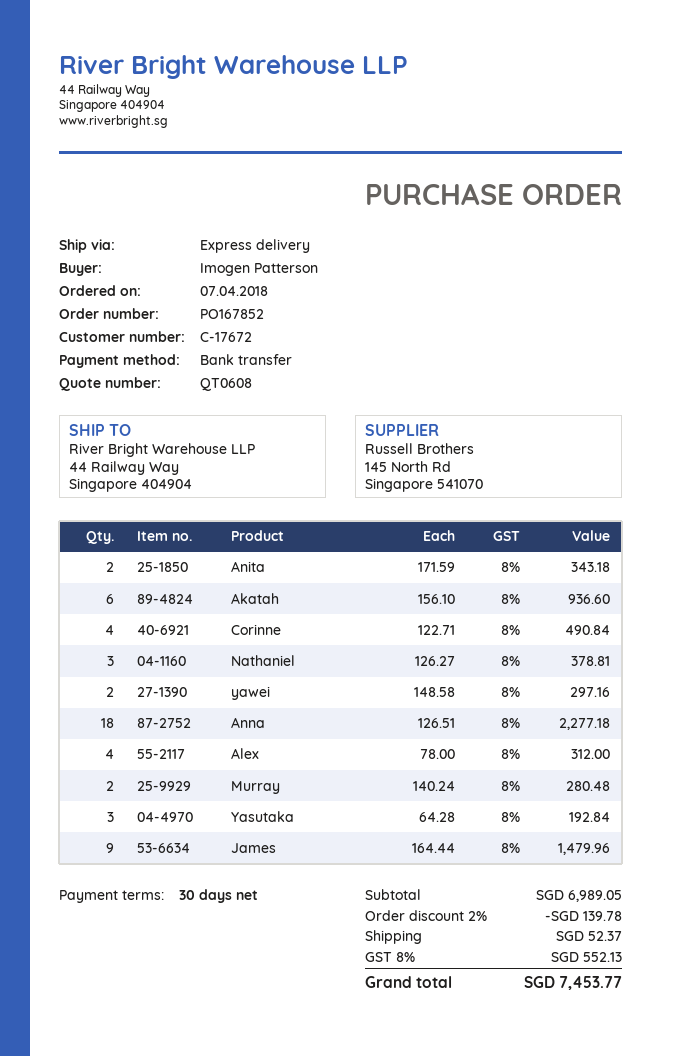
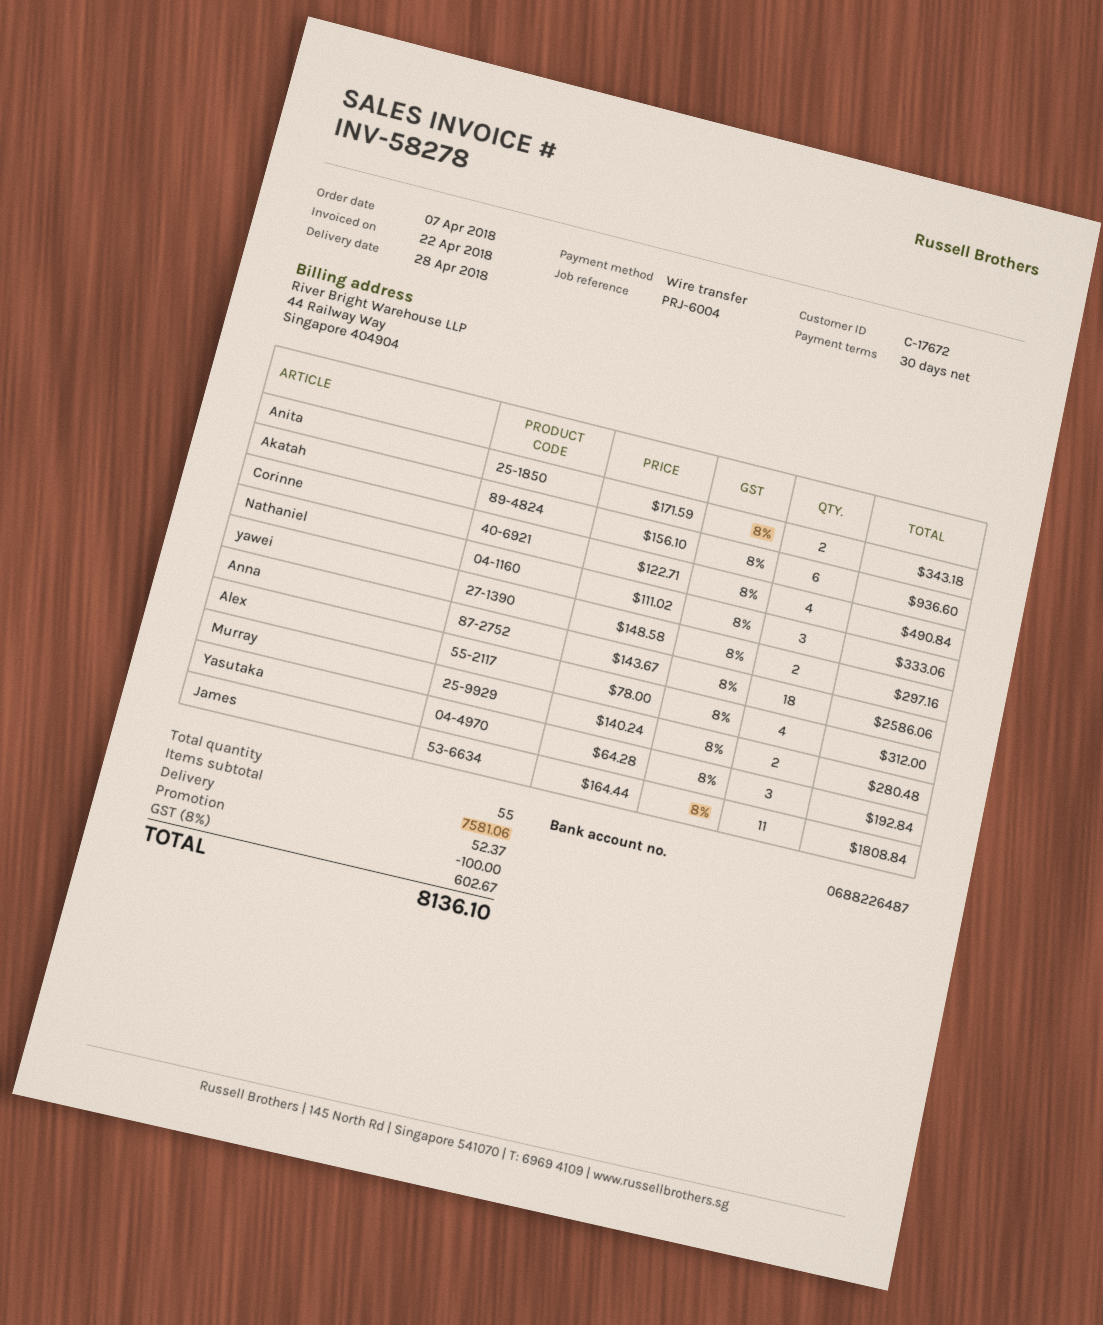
Nathaniel: 3 x 126.27 = 378.81 -> 3 x 111.02 = 333.06
Anna: 18 x 126.51 = 2277.18 -> 18 x 143.67 = 2586.06
James: 9 x 164.44 = 1479.96 -> 11 x 164.44 = 1808.84
subtotal: 6989.05 -> 7581.06
discount: 139.78 -> 100.00
tax: 8% = 552.13 -> 8% = 602.67
total: 7453.77 -> 8136.10

